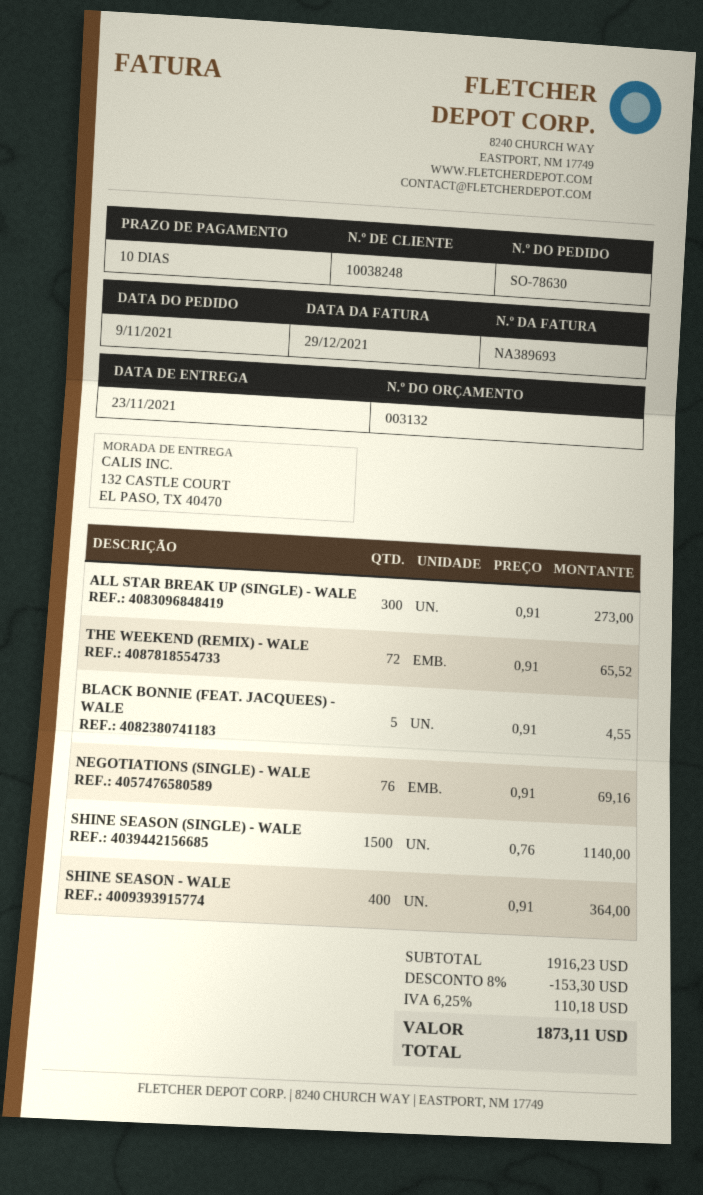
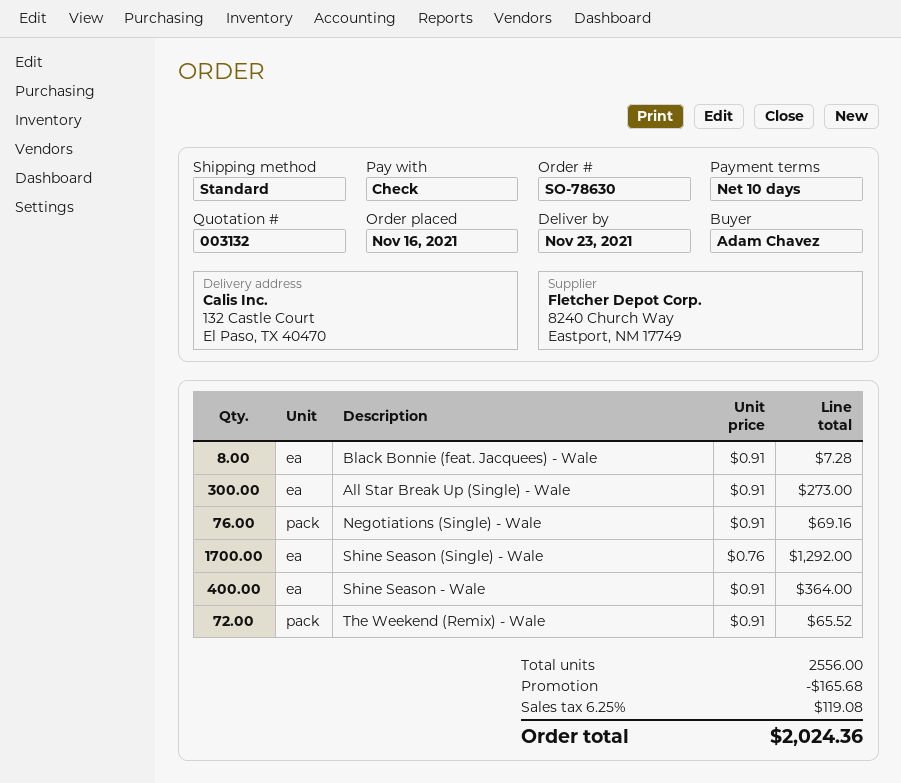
order date: 2021-11-09 -> 2021-11-16
BLACK BONNIE (FEAT. JACQUEES) - WALE: 5 x 0.91 = 4.55 -> 8 x 0.91 = 7.28
SHINE SEASON (SINGLE) - WALE: 1500 x 0.76 = 1140.00 -> 1700 x 0.76 = 1292.00
discount: 153.30 -> 165.68
tax: 6.25% = 110.18 -> 6.25% = 119.08
total: 1873.11 -> 2024.36

